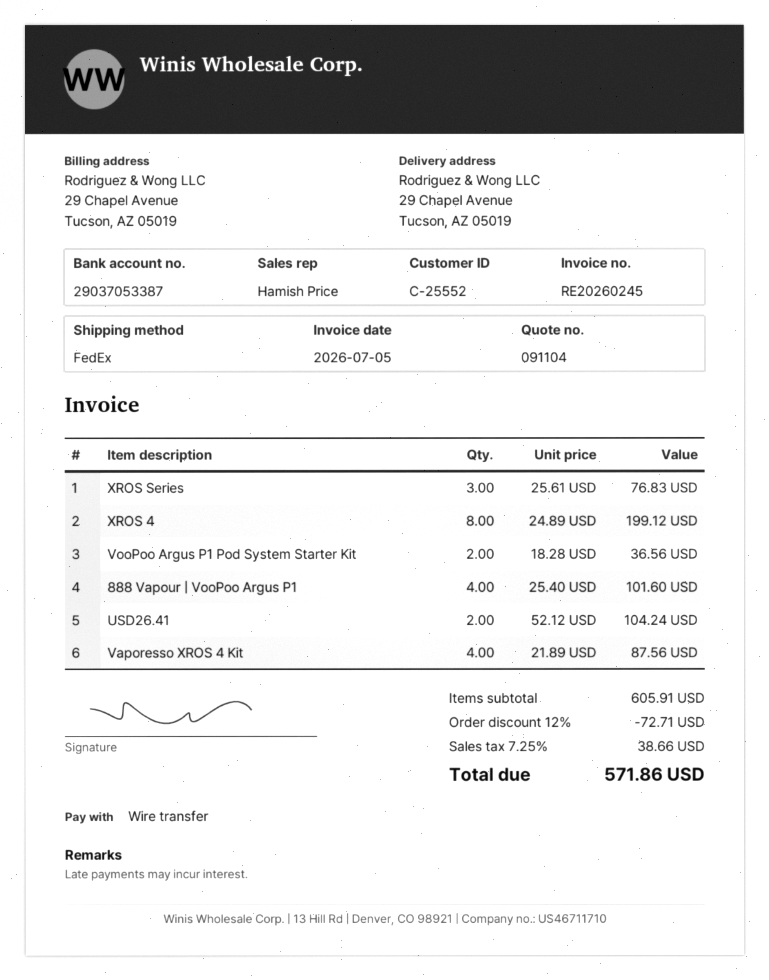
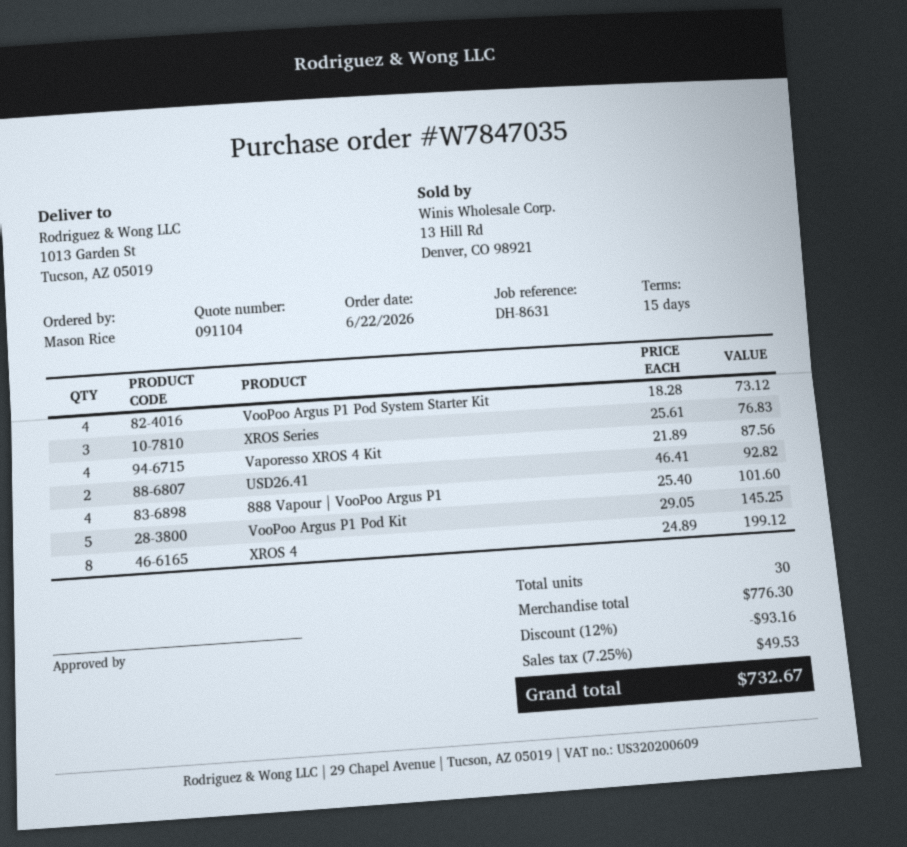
ship to: 29 Chapel Avenue, Tucson, AZ 05019 -> 1013 Garden St, Tucson, AZ 05019
VooPoo Argus P1 Pod System Starter Kit: 2 x 18.28 = 36.56 -> 4 x 18.28 = 73.12
USD26.41: 2 x 52.12 = 104.24 -> 2 x 46.41 = 92.82
VooPoo Argus P1 Pod Kit: none -> 5 x 29.05 = 145.25
subtotal: 605.91 -> 776.30
discount: 12% = 72.71 -> 12% = 93.16
tax: 7.25% = 38.66 -> 7.25% = 49.53
total: 571.86 -> 732.67

